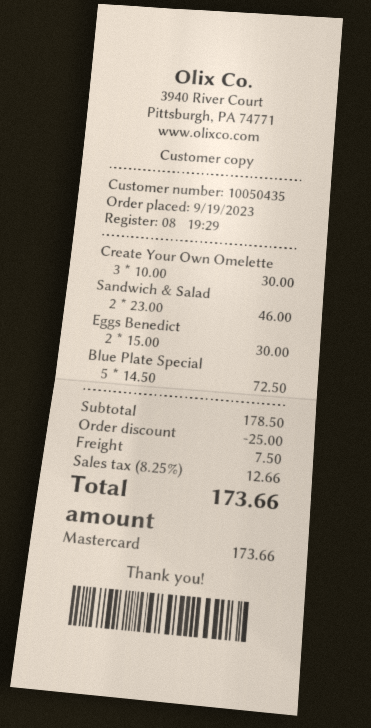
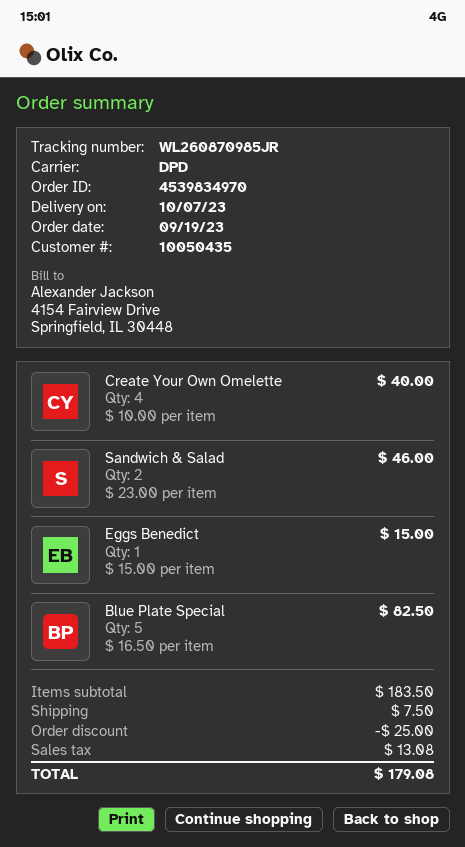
Create Your Own Omelette: 3 x 10.00 = 30.00 -> 4 x 10.00 = 40.00
Eggs Benedict: 2 x 15.00 = 30.00 -> 1 x 15.00 = 15.00
Blue Plate Special: 5 x 14.50 = 72.50 -> 5 x 16.50 = 82.50
subtotal: 178.50 -> 183.50
tax: 12.66 -> 13.08
total: 173.66 -> 179.08

